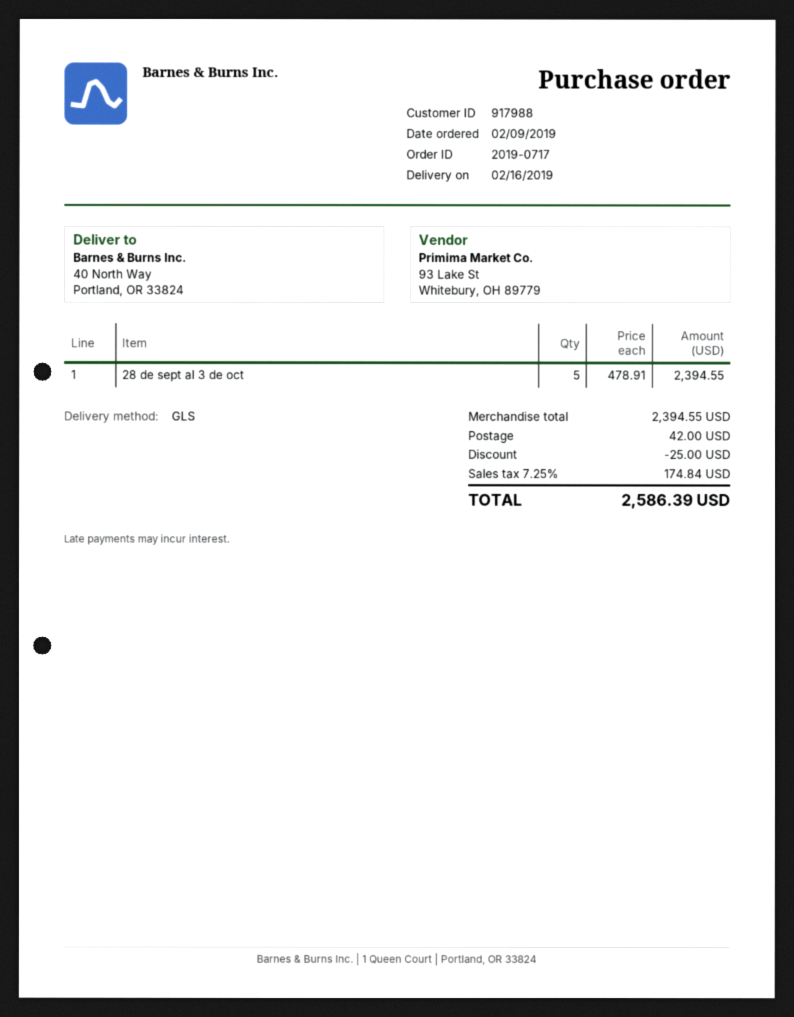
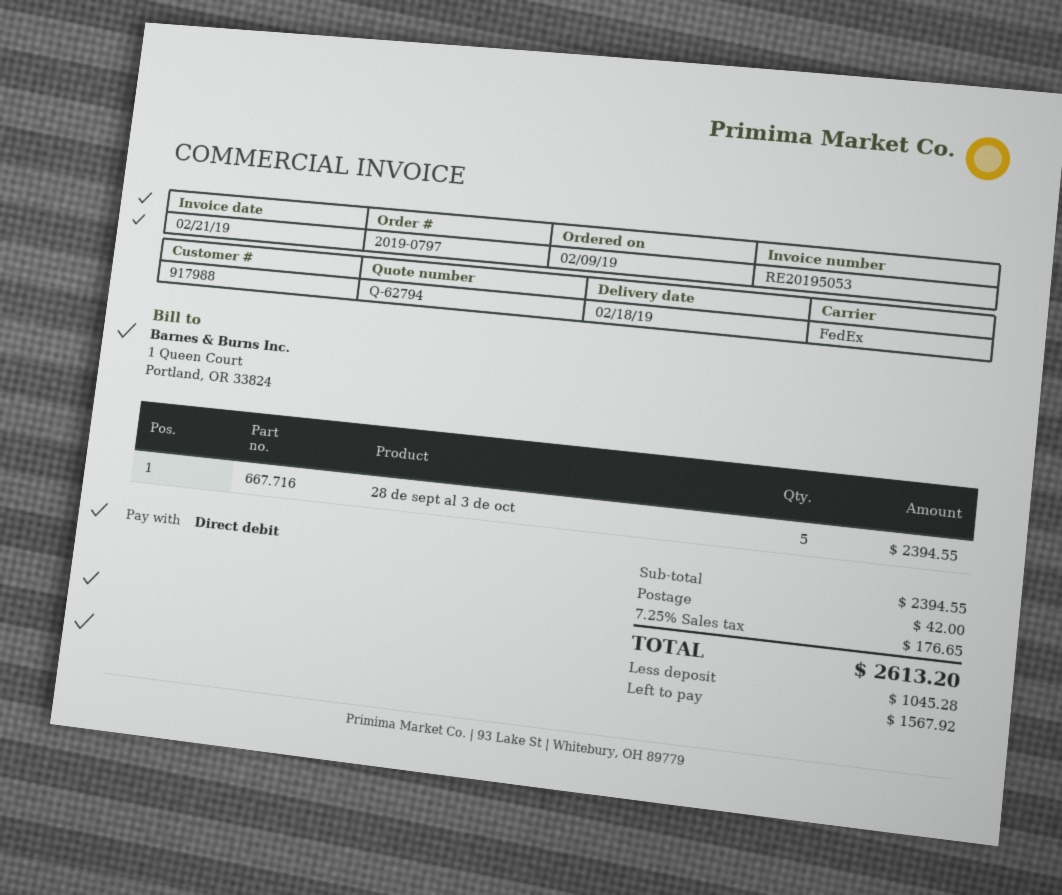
order number: 2019-0717 -> 2019-0797
delivery date: 2019-02-16 -> 2019-02-18
shipping method: GLS -> FedEx
discount: 25.00 -> none
tax: 7.25% = 174.84 -> 7.25% = 176.65
total: 2586.39 -> 2613.20

